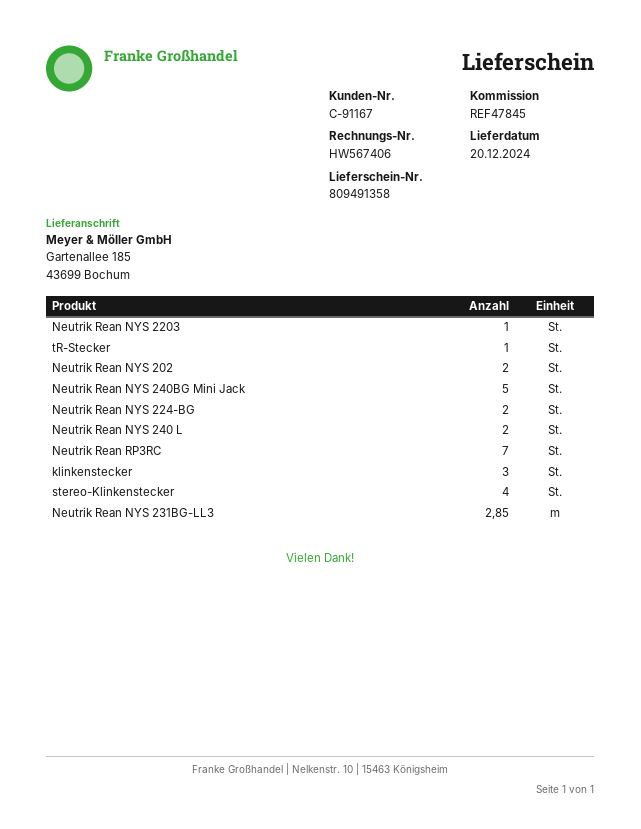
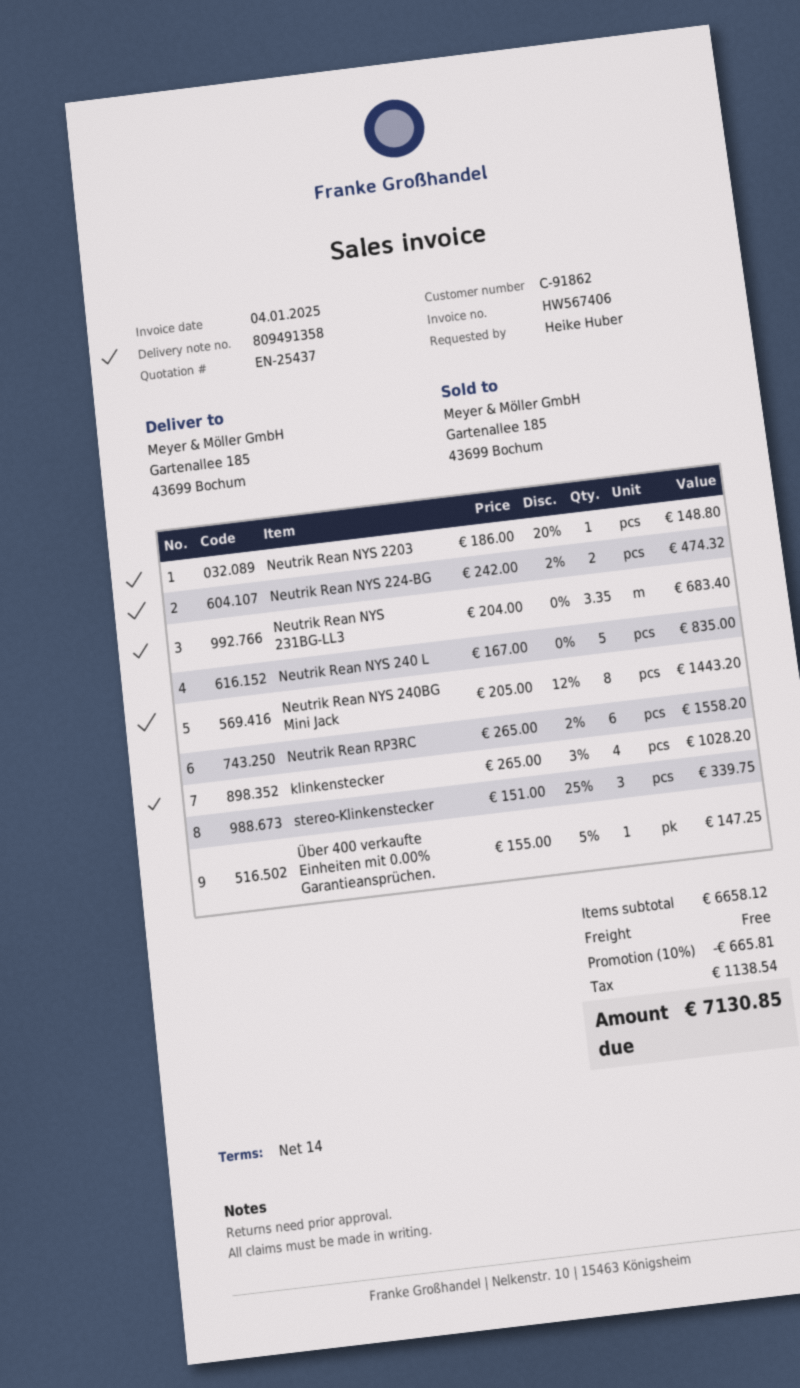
customer number: C-91167 -> C-91862
tR-Stecker: 1 -> none
Neutrik Rean NYS 202: 2 -> none
Neutrik Rean NYS 240BG Mini Jack: 5 -> 8
Neutrik Rean NYS 240 L: 2 -> 5
Neutrik Rean RP3RC: 7 -> 6
klinkenstecker: 3 -> 4
stereo-Klinkenstecker: 4 -> 3
Neutrik Rean NYS 231BG-LL3: 2.85 -> 3.35
Über 400 verkaufte Einheiten mit 0.00% Garantieansprüchen.: none -> 1

